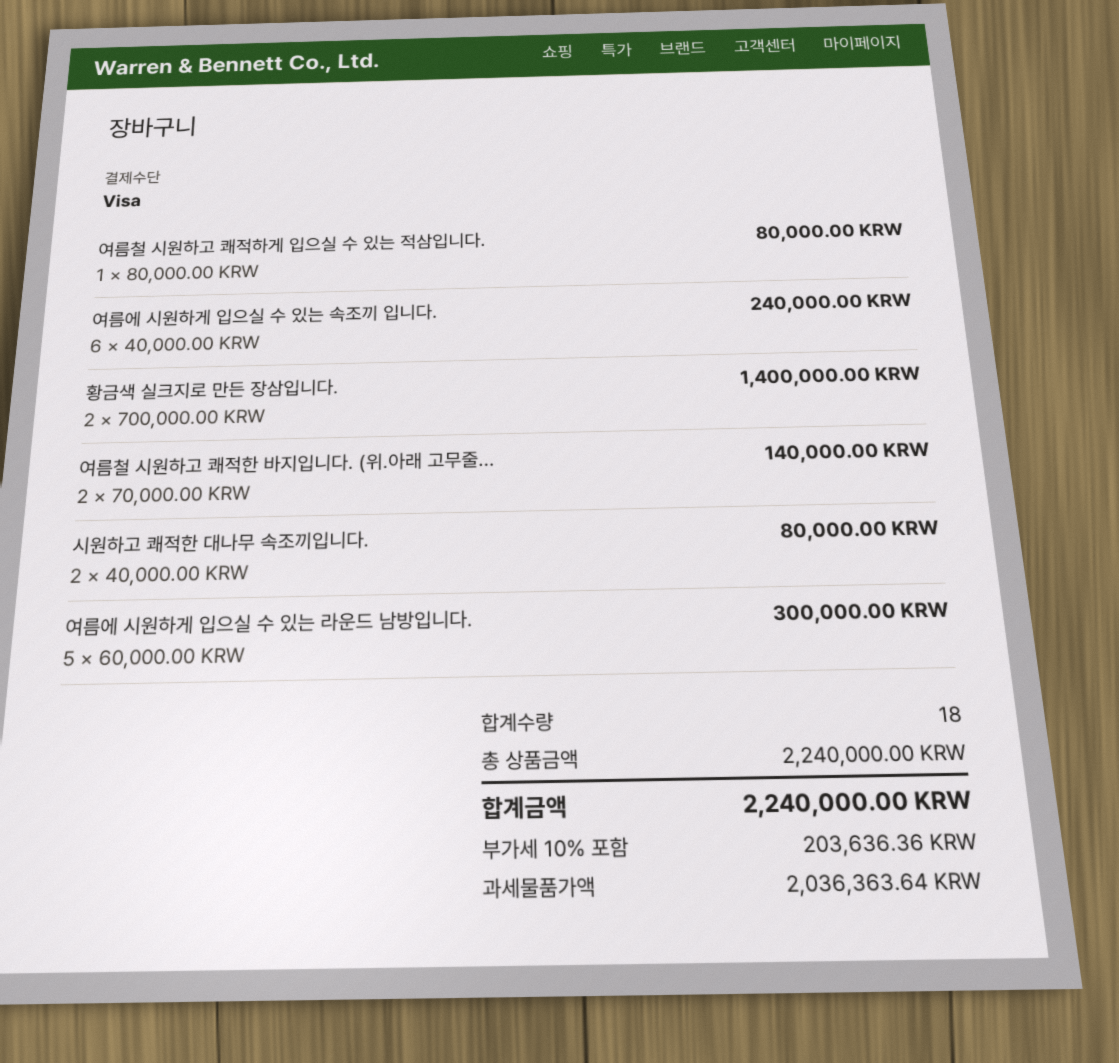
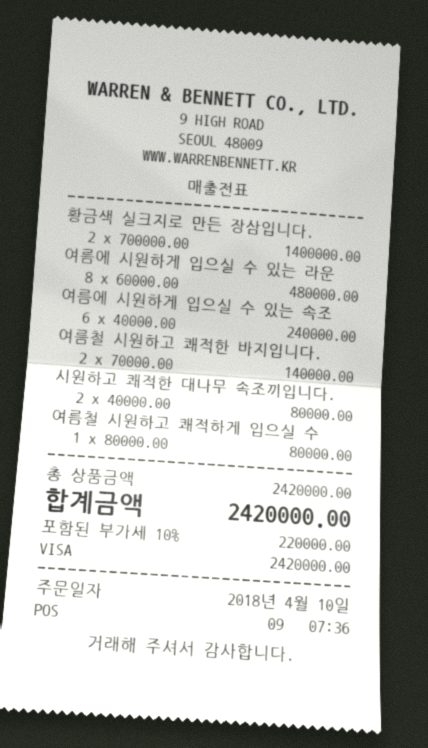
여름에 시원하게 입으실 수 있는 라운드 남방입니다.: 5 x 60000.00 = 300000.00 -> 8 x 60000.00 = 480000.00
subtotal: 2240000.00 -> 2420000.00
tax: 10% = 203636.36 -> 10% = 220000.00
total: 2240000.00 -> 2420000.00

